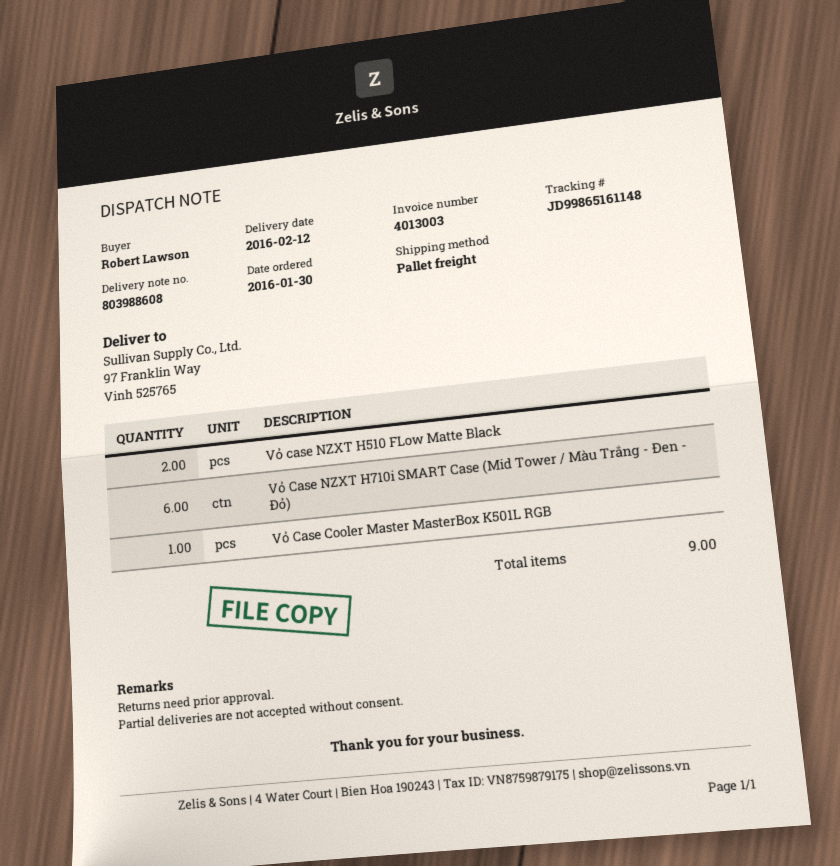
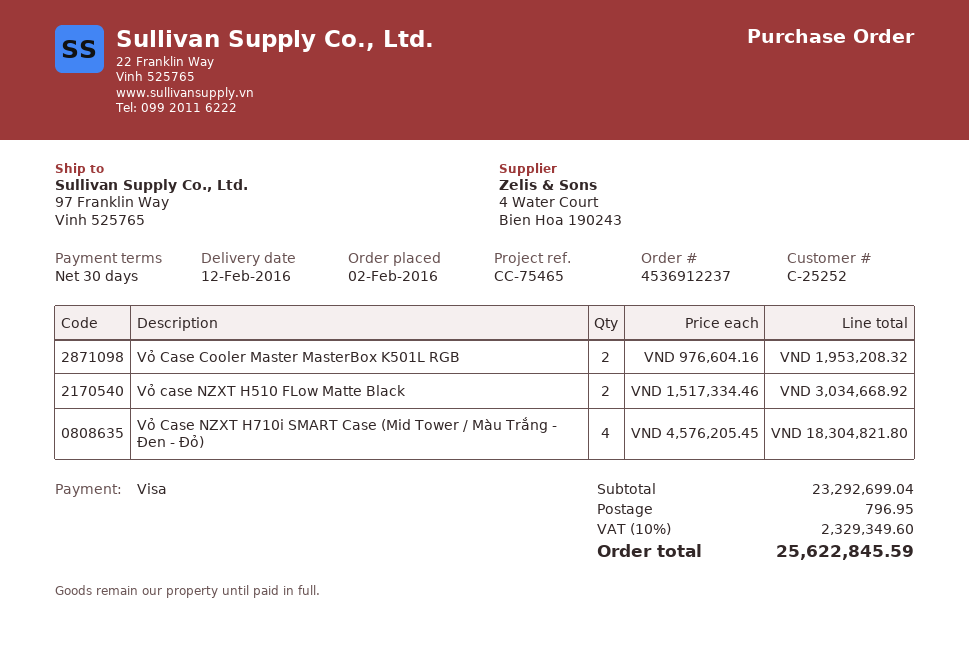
order date: 2016-01-30 -> 2016-02-02
Vỏ Case NZXT H710i SMART Case (Mid Tower / Màu Trắng - Đen - Đỏ): 6 -> 4
Vỏ Case Cooler Master MasterBox K501L RGB: 1 -> 2

